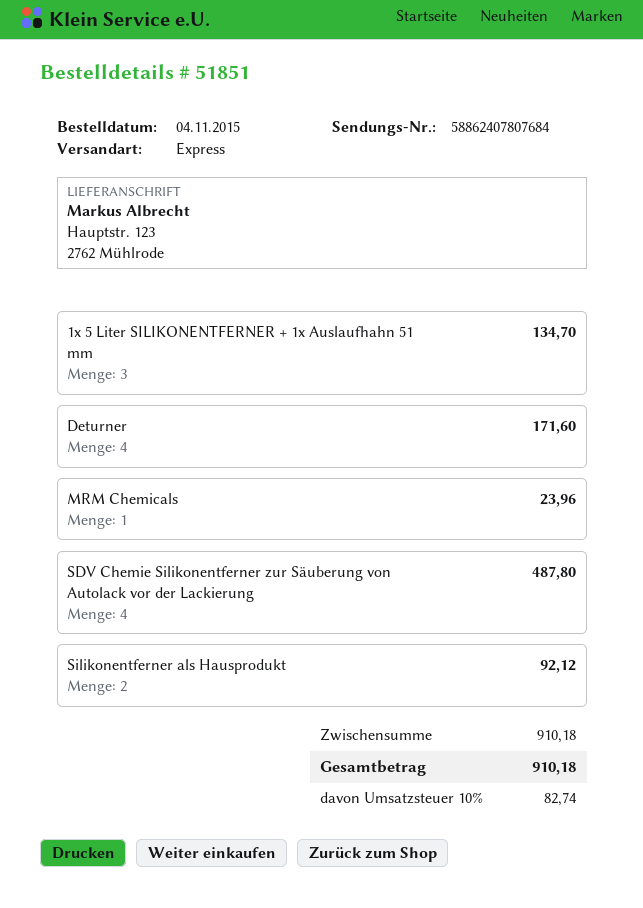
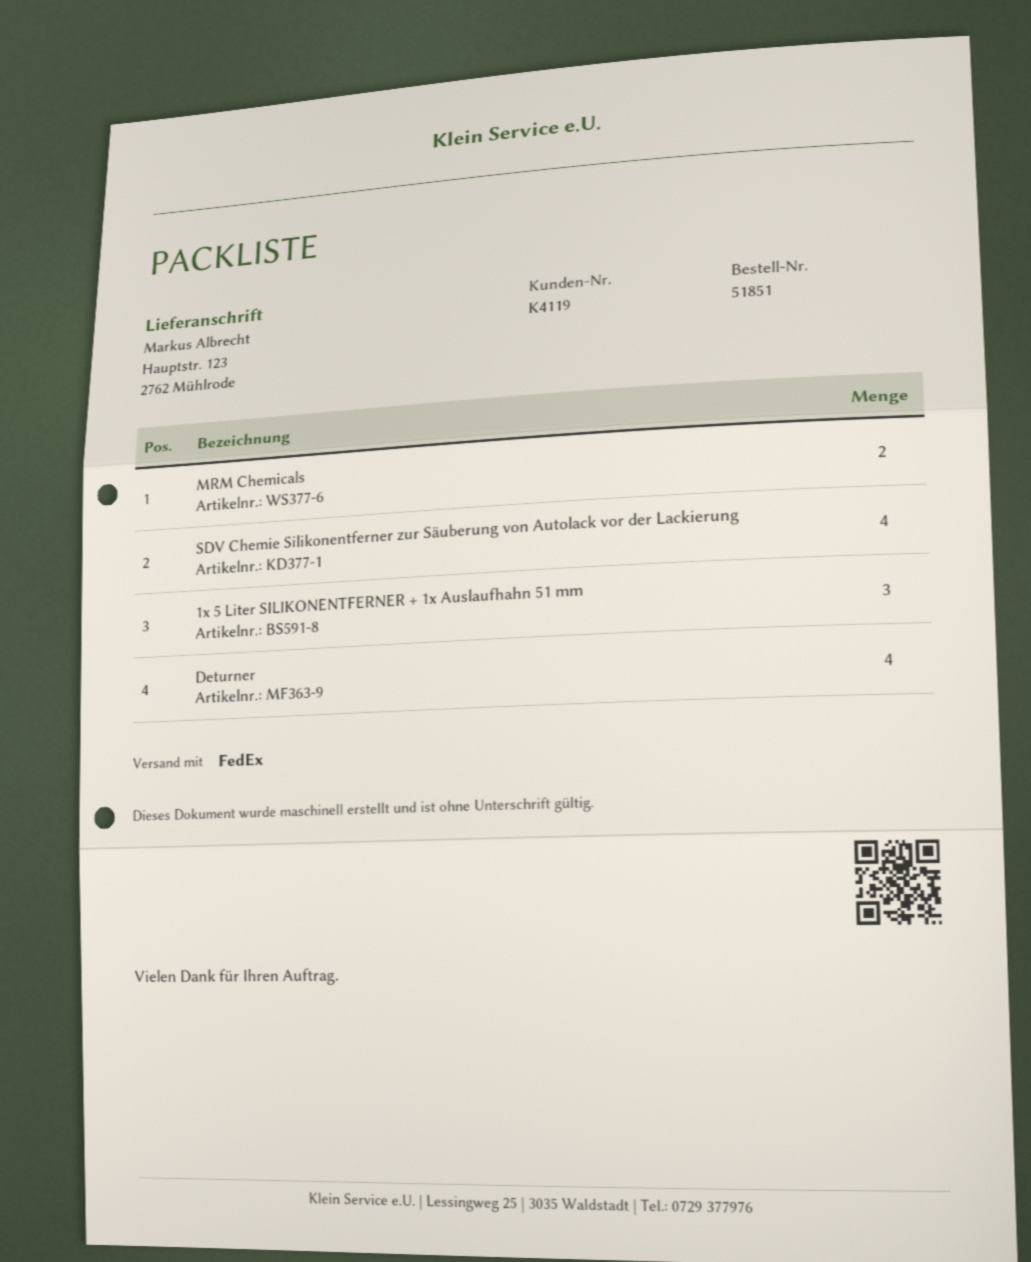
shipping method: express -> FedEx
MRM Chemicals: 1 -> 2
Silikonentferner als Hausprodukt: 2 -> none

